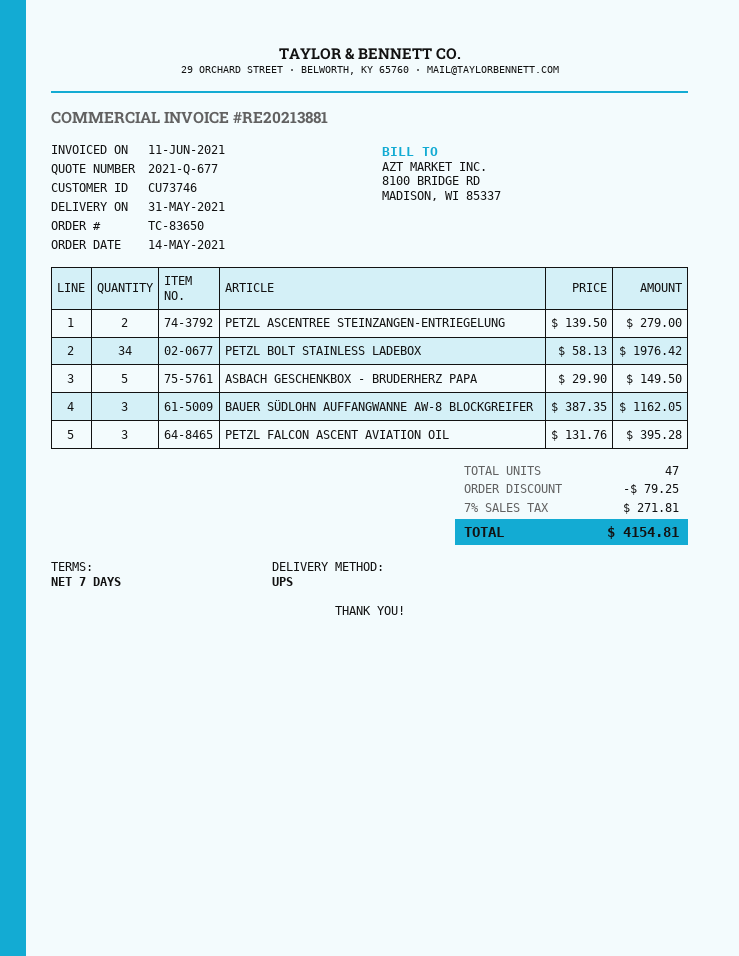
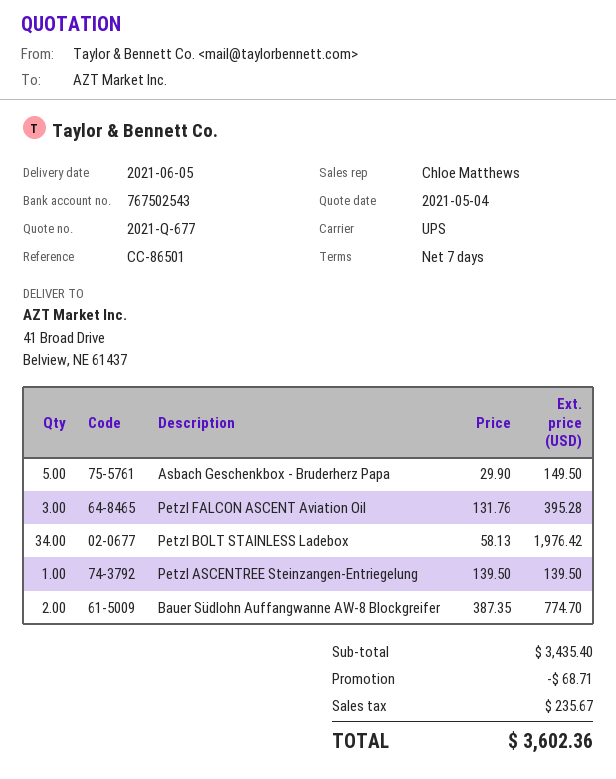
delivery date: 2021-05-31 -> 2021-06-05
PETZL ASCENTREE STEINZANGEN-ENTRIEGELUNG: 2 x 139.50 = 279.00 -> 1 x 139.50 = 139.50
BAUER SÜDLOHN AUFFANGWANNE AW-8 BLOCKGREIFER: 3 x 387.35 = 1162.05 -> 2 x 387.35 = 774.70
discount: 79.25 -> 68.71
tax: 271.81 -> 235.67
total: 4154.81 -> 3602.36

